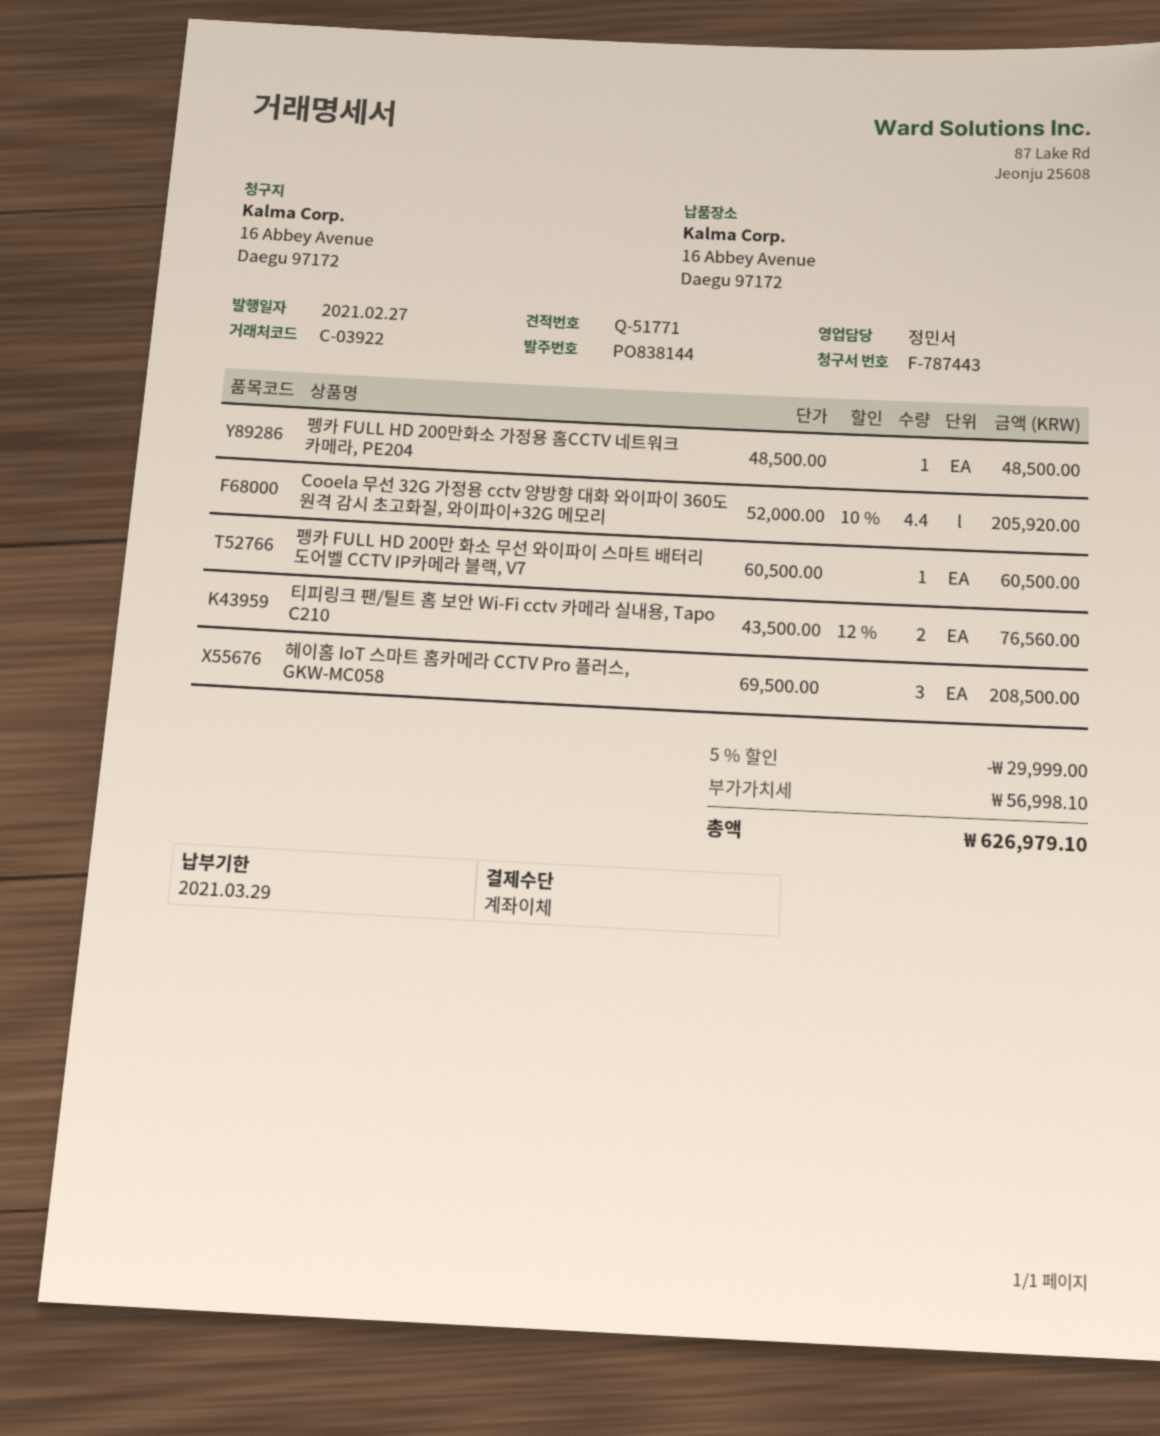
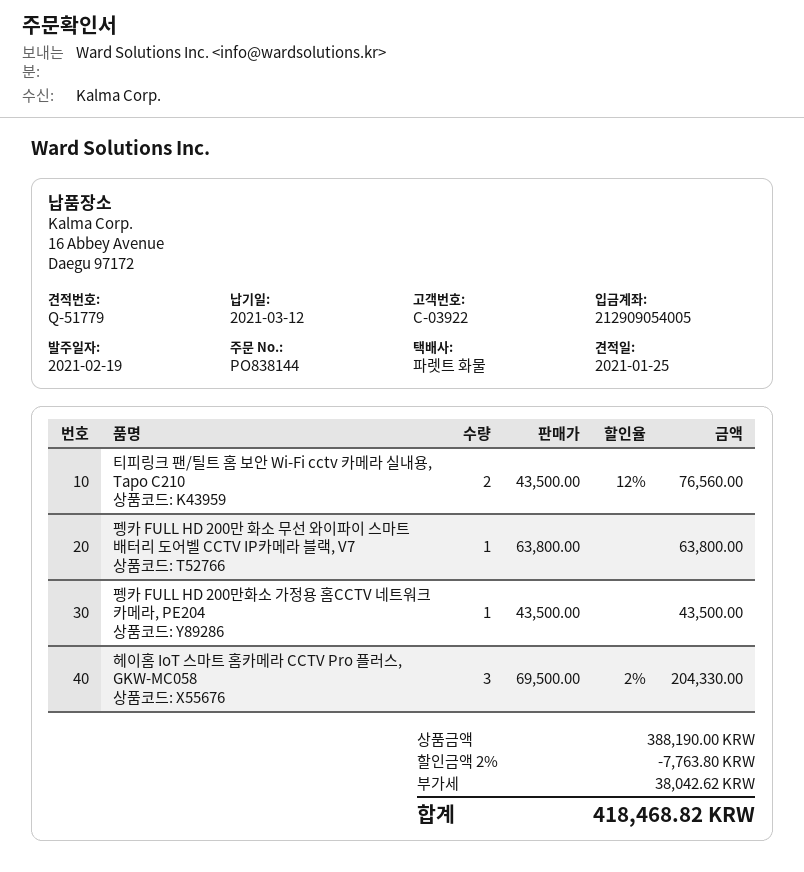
quote number: Q-51771 -> Q-51779
펭카 FULL HD 200만화소 가정용 홈CCTV 네트워크 카메라, PE204: 1 x 48500.00 = 48500.00 -> 1 x 43500.00 = 43500.00
Cooela 무선 32G 가정용 cctv 양방향 대화 와이파이 360도 원격 감시 초고화질, 와이파이+32G 메모리: 4.4 x 52000.00 - 10% = 205920.00 -> none
펭카 FULL HD 200만 화소 무선 와이파이 스마트 배터리 도어벨 CCTV IP카메라 블랙, V7: 1 x 60500.00 = 60500.00 -> 1 x 63800.00 = 63800.00
헤이홈 IoT 스마트 홈카메라 CCTV Pro 플러스, GKW-MC058: 3 x 69500.00 = 208500.00 -> 3 x 69500.00 - 2% = 204330.00
discount: 5% = 29999.00 -> 2% = 7763.80
tax: 56998.10 -> 38042.62
total: 626979.10 -> 418468.82

